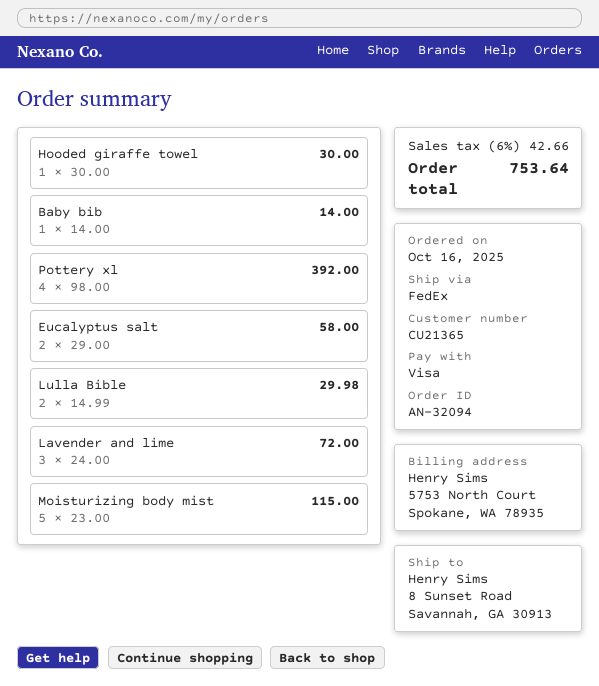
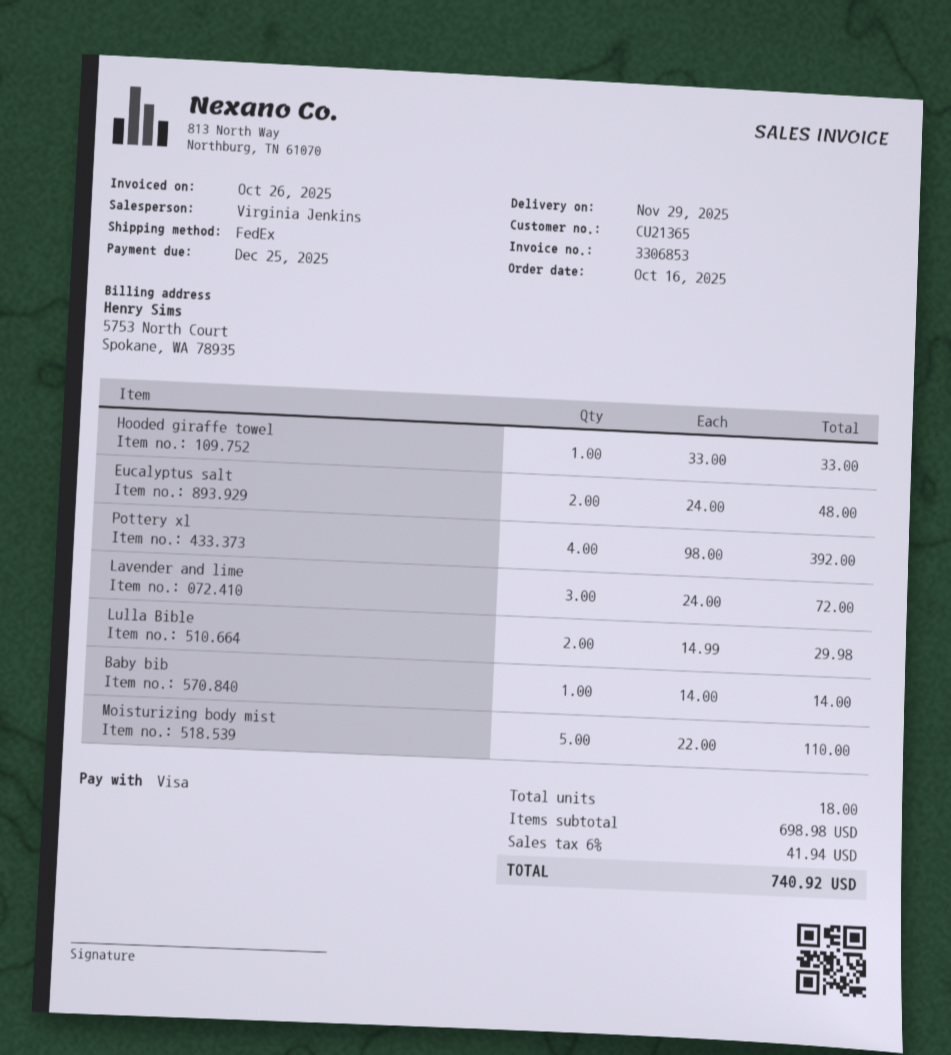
Hooded giraffe towel: 1 x 30.00 = 30.00 -> 1 x 33.00 = 33.00
Eucalyptus salt: 2 x 29.00 = 58.00 -> 2 x 24.00 = 48.00
Moisturizing body mist: 5 x 23.00 = 115.00 -> 5 x 22.00 = 110.00
tax: 6% = 42.66 -> 6% = 41.94
total: 753.64 -> 740.92

